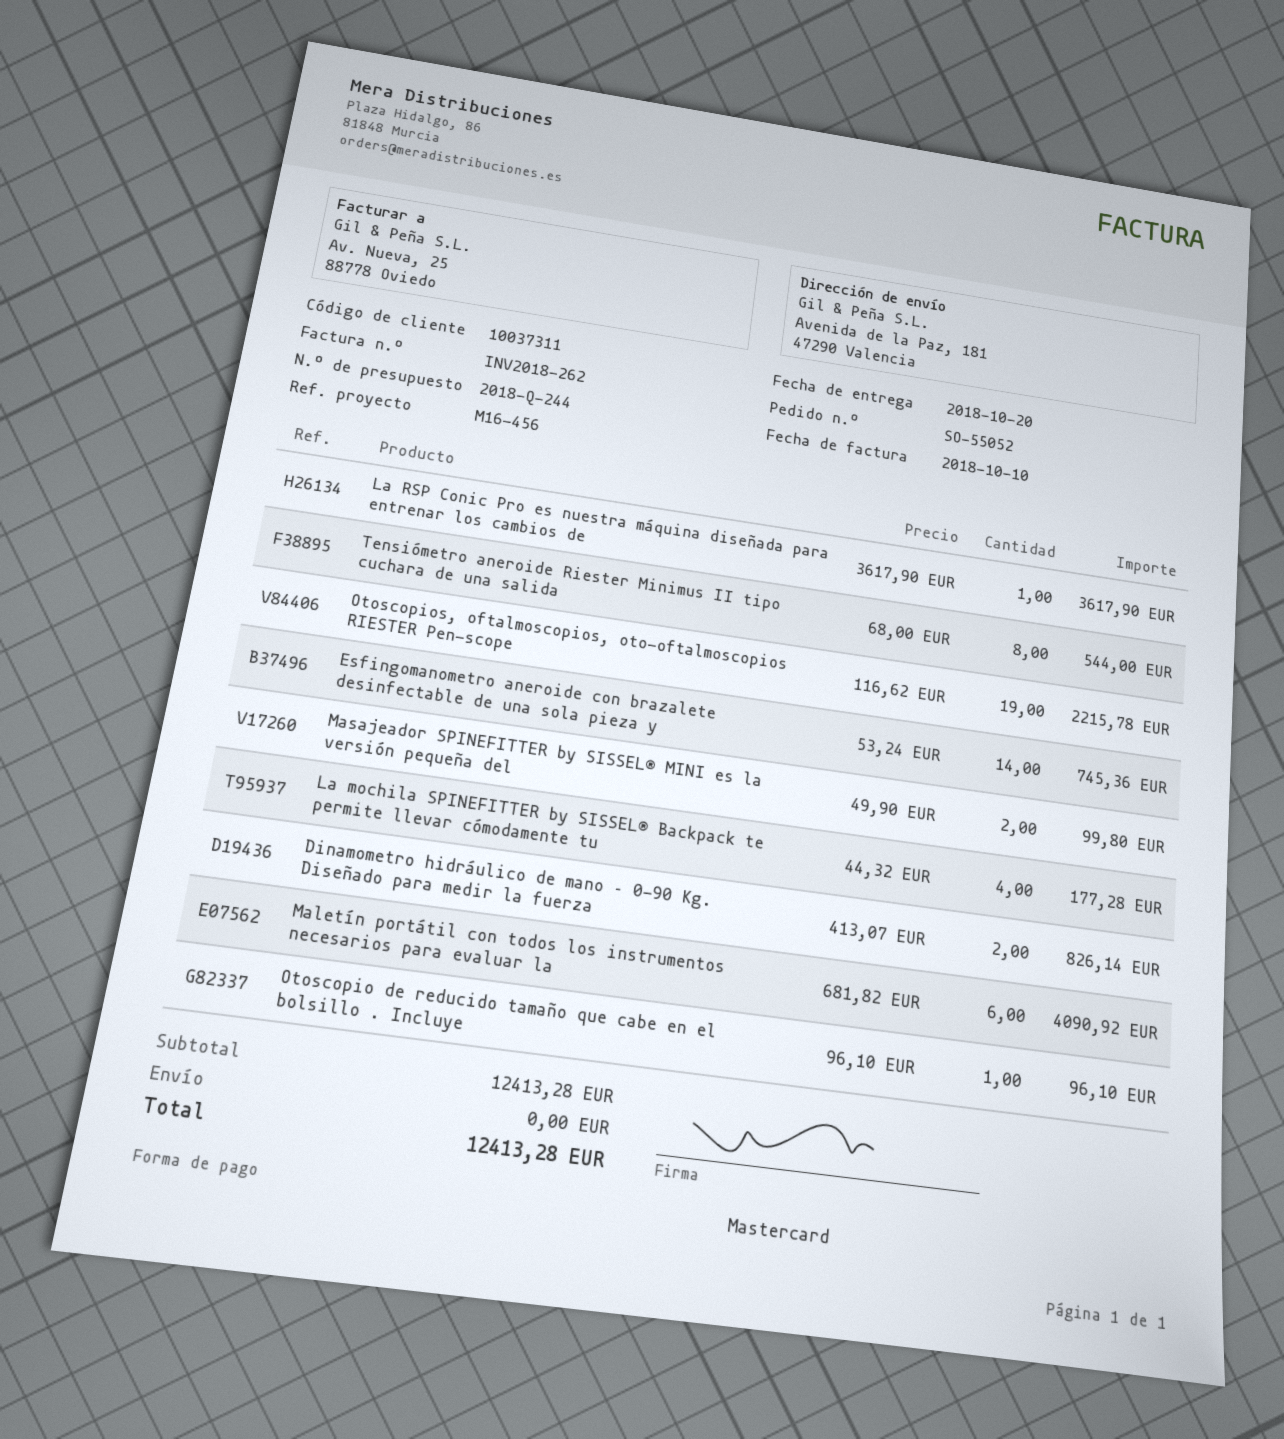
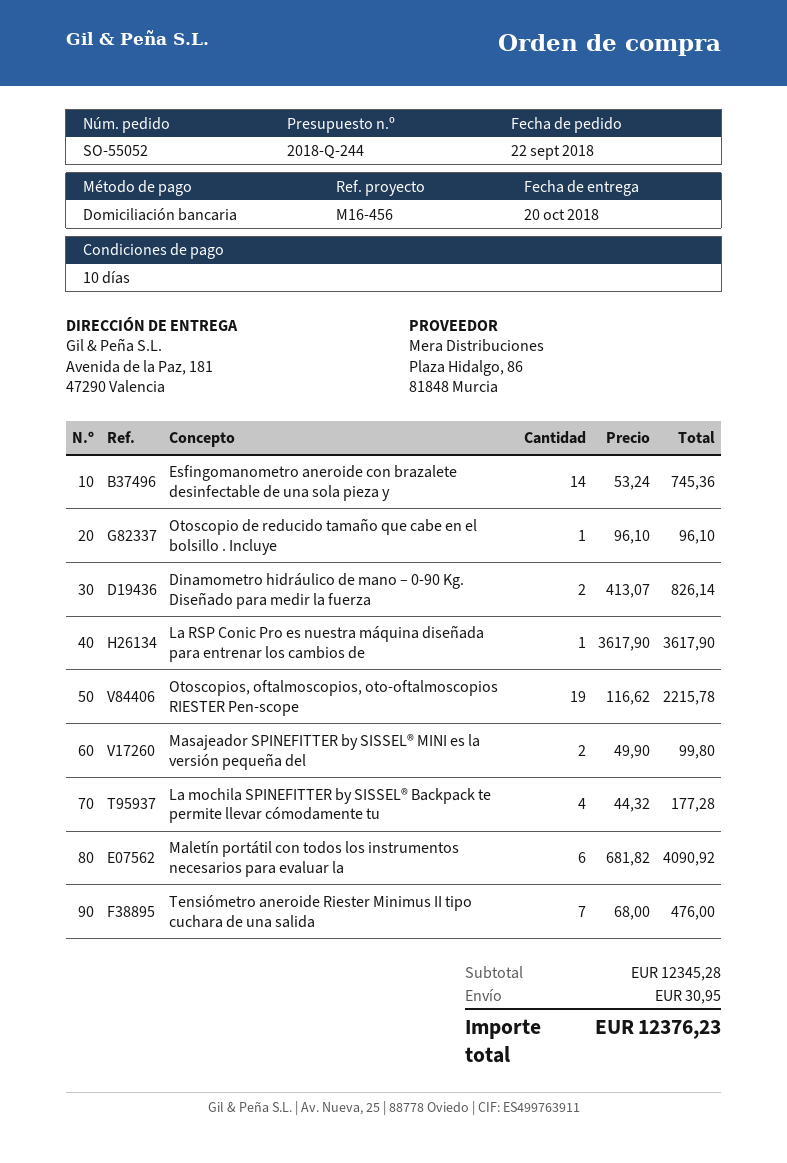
payment method: Mastercard -> direct debit
Tensiómetro aneroide Riester Minimus II tipo cuchara de una salida: 8 x 68.00 = 544.00 -> 7 x 68.00 = 476.00
subtotal: 12413.28 -> 12345.28
shipping: 0.00 -> 30.95
total: 12413.28 -> 12376.23

